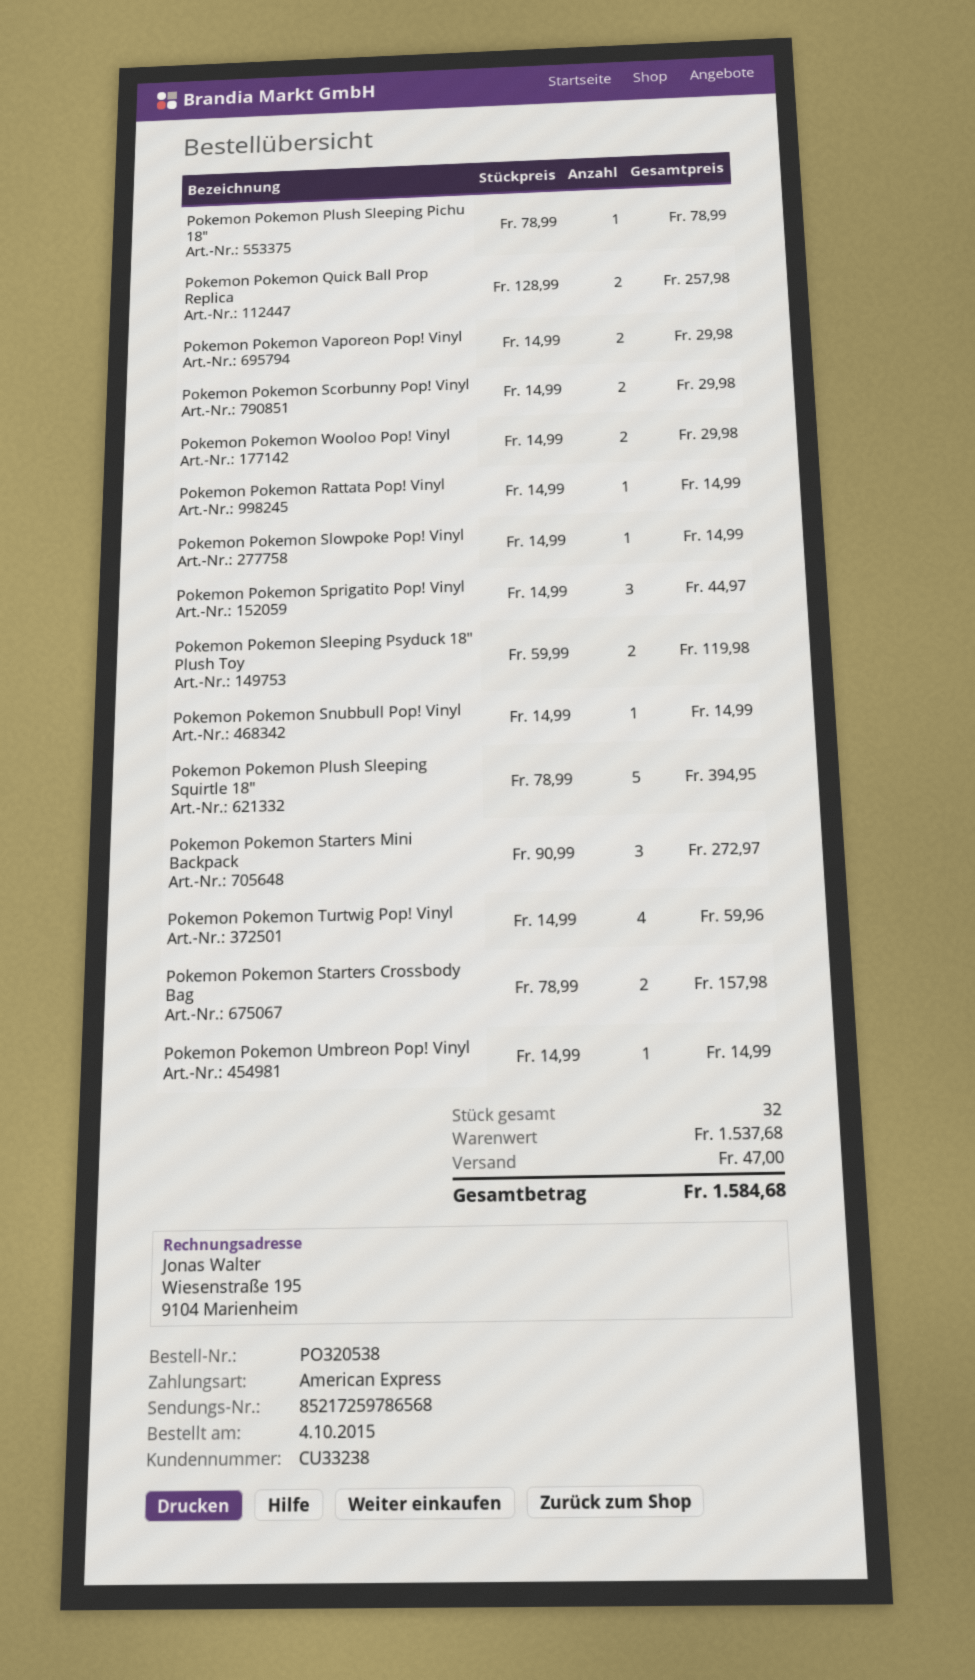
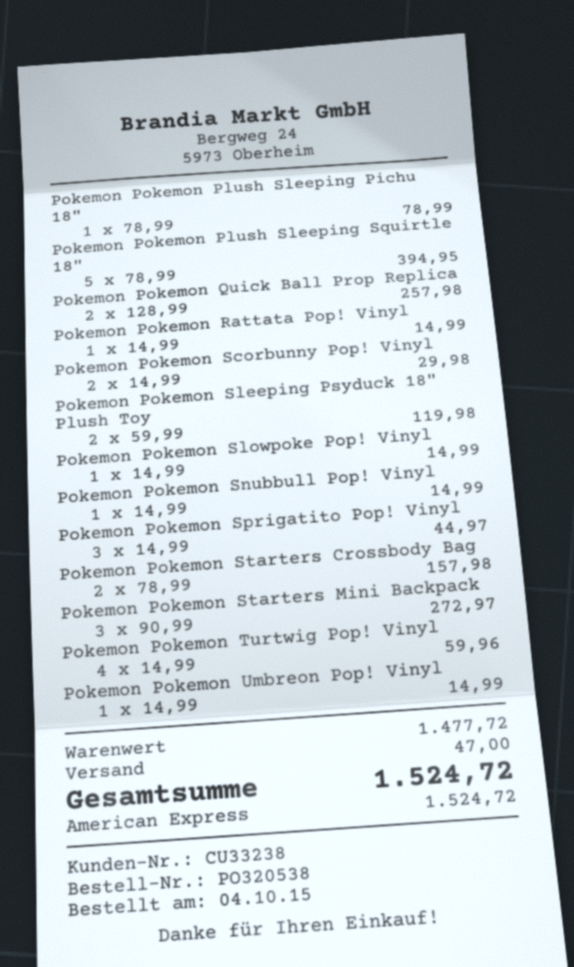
Pokemon Pokemon Vaporeon Pop! Vinyl: 2 x 14.99 = 29.98 -> none
Pokemon Pokemon Wooloo Pop! Vinyl: 2 x 14.99 = 29.98 -> none
subtotal: 1537.68 -> 1477.72
total: 1584.68 -> 1524.72

